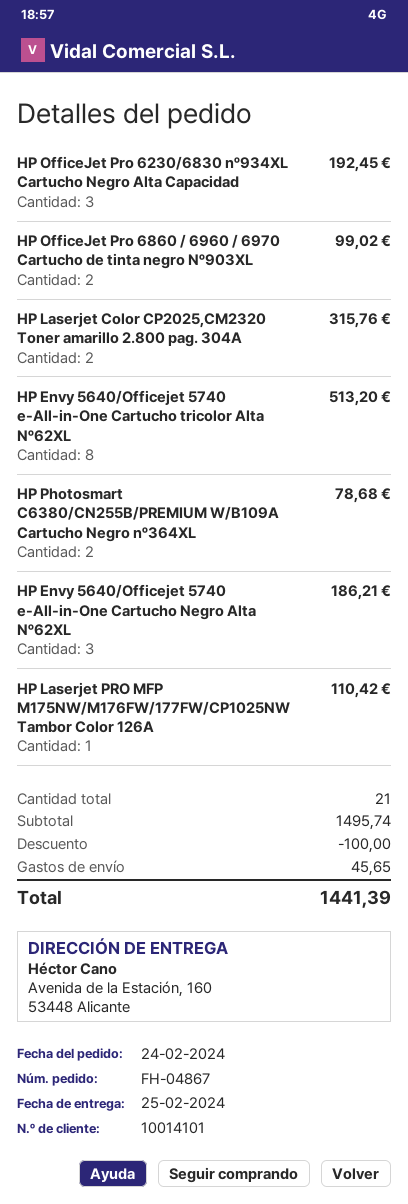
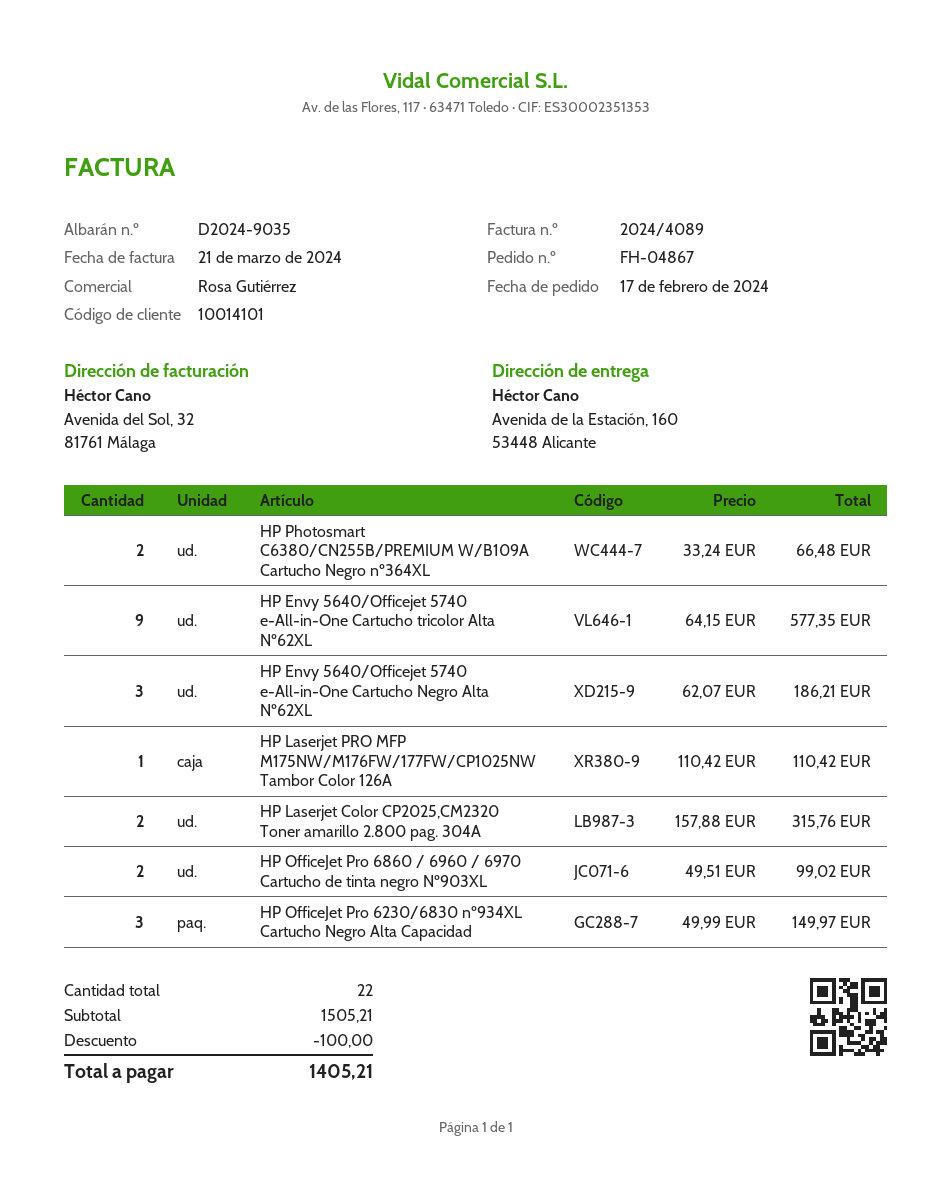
order date: 2024-02-24 -> 2024-02-17
HP OfficeJet Pro 6230/6830 nº934XL Cartucho Negro Alta Capacidad: 3 for 192.45 -> 3 for 149.97
HP Envy 5640/Officejet 5740 e-All-in-One Cartucho tricolor Alta Nº62XL: 8 for 513.20 -> 9 for 577.35
HP Photosmart C6380/CN255B/PREMIUM W/B109A Cartucho Negro nº364XL: 2 for 78.68 -> 2 for 66.48
total quantity: 21 -> 22
subtotal: 1495.74 -> 1505.21
shipping: 45.65 -> none
total: 1441.39 -> 1405.21

